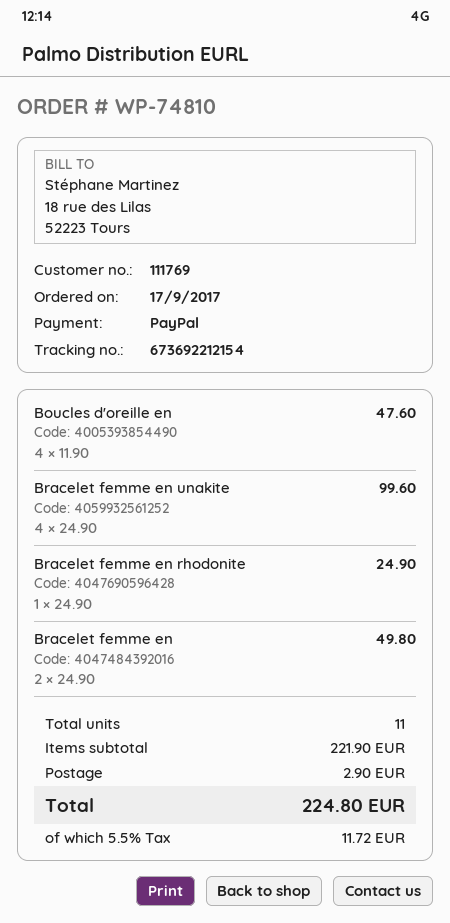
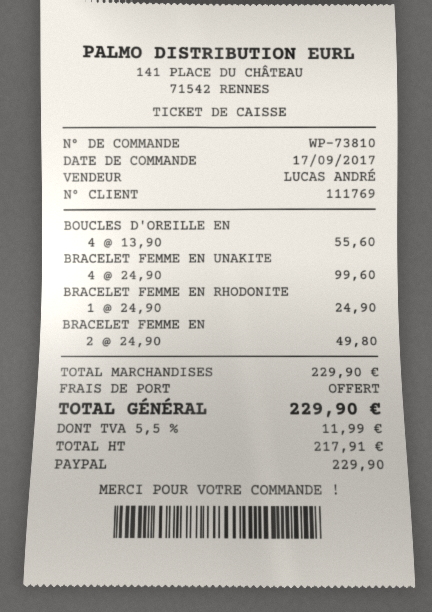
order number: WP-74810 -> WP-73810
Boucles d'oreille en: 4 x 11.90 = 47.60 -> 4 x 13.90 = 55.60
subtotal: 221.90 -> 229.90
shipping: 2.90 -> 0.00
tax: 5.5% = 11.72 -> 5.5% = 11.99
total: 224.80 -> 229.90

